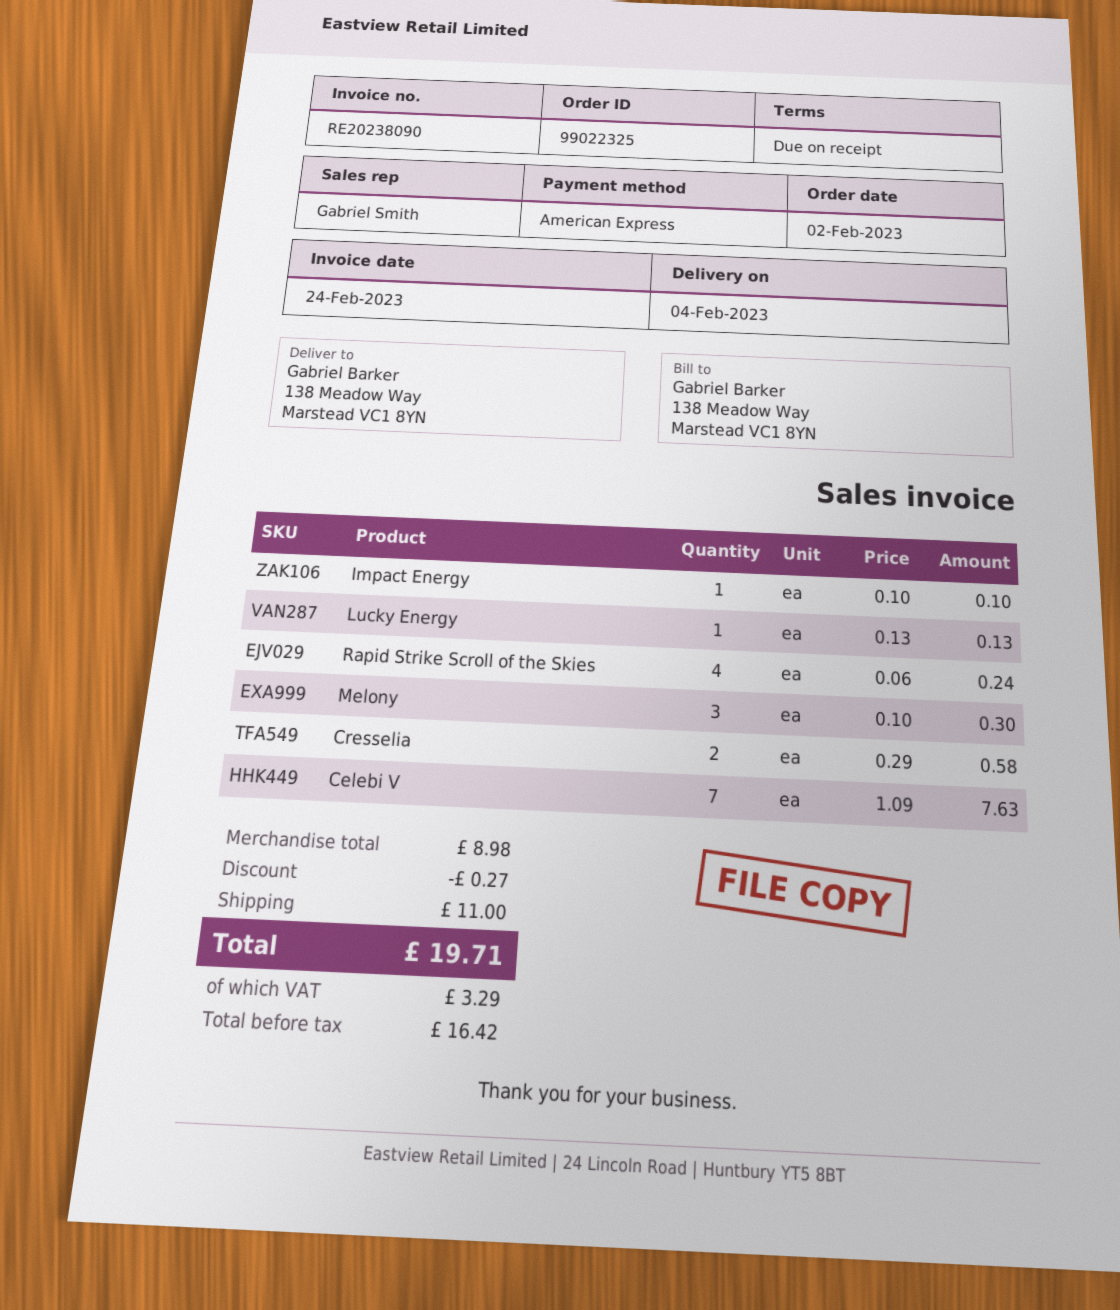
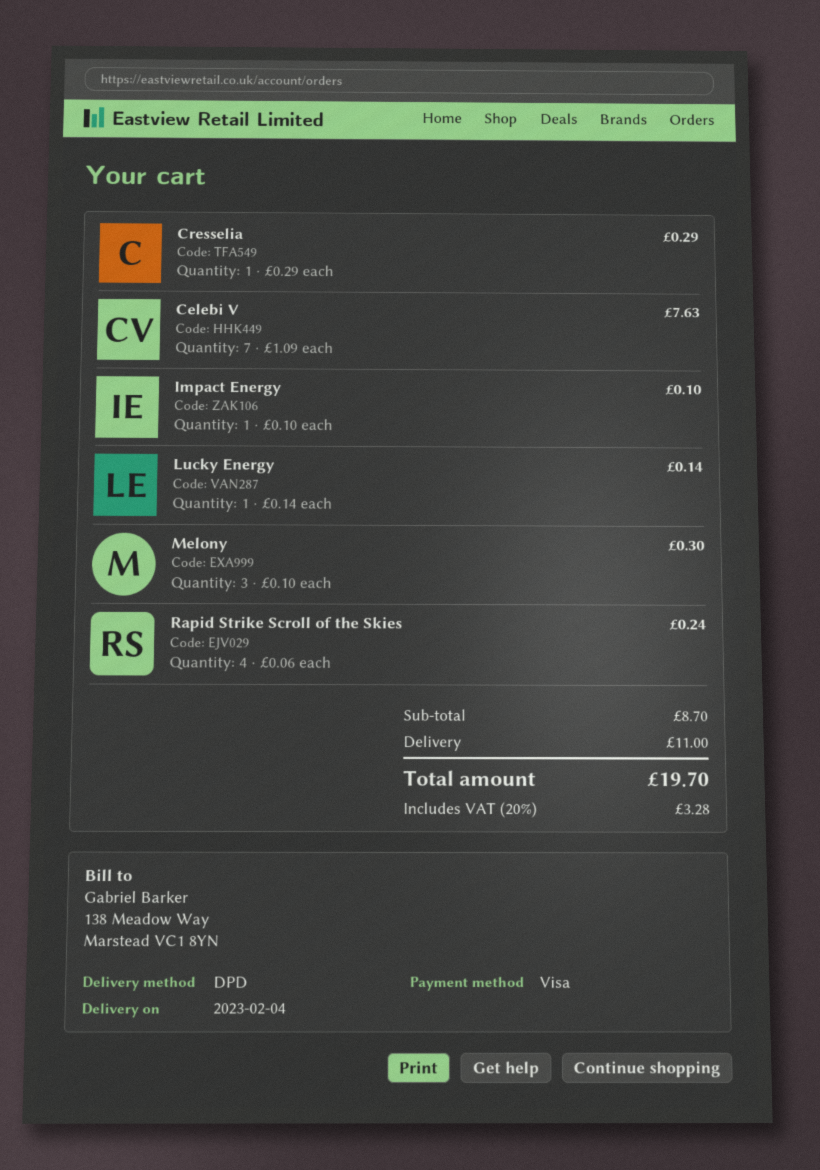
payment method: American Express -> Visa
Lucky Energy: 1 x 0.13 = 0.13 -> 1 x 0.14 = 0.14
Cresselia: 2 x 0.29 = 0.58 -> 1 x 0.29 = 0.29
subtotal: 8.98 -> 8.70
discount: 0.27 -> none
tax: 3.29 -> 3.28
total: 19.71 -> 19.70

